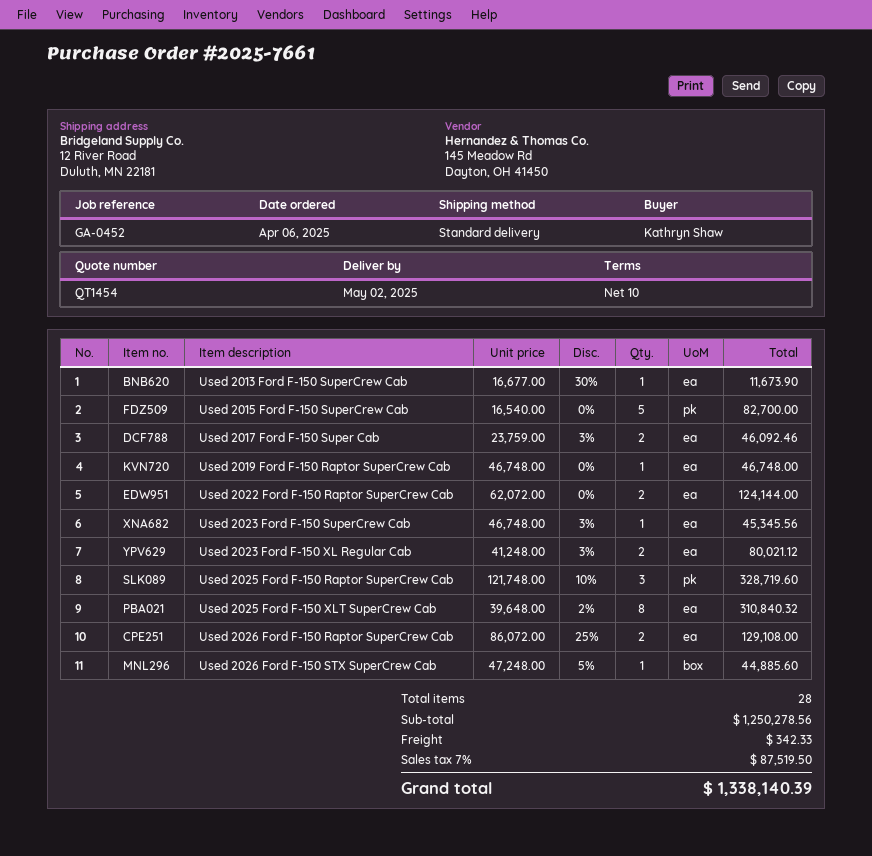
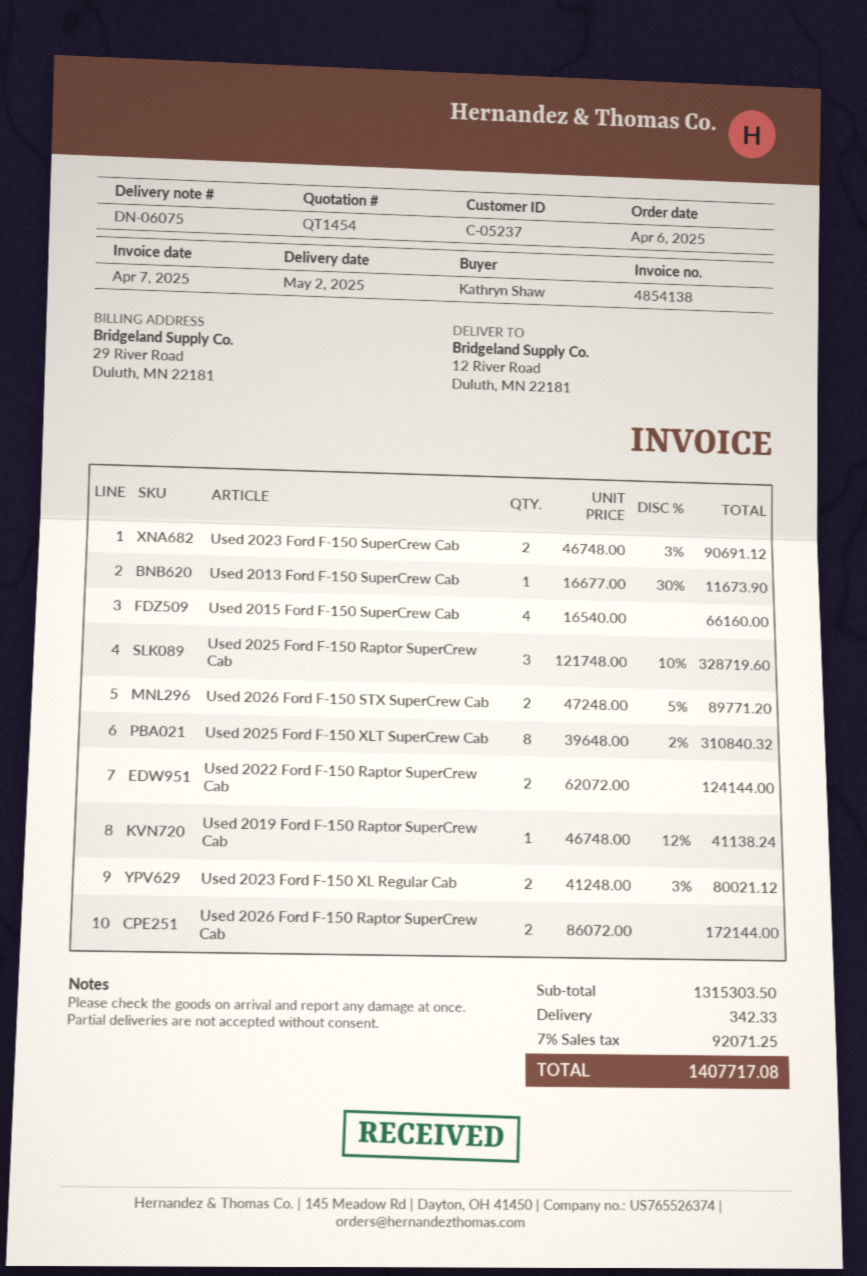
Used 2015 Ford F-150 SuperCrew Cab: 5 x 16540.00 = 82700.00 -> 4 x 16540.00 = 66160.00
Used 2017 Ford F-150 Super Cab: 2 x 23759.00 - 3% = 46092.46 -> none
Used 2019 Ford F-150 Raptor SuperCrew Cab: 1 x 46748.00 = 46748.00 -> 1 x 46748.00 - 12% = 41138.24
Used 2023 Ford F-150 SuperCrew Cab: 1 x 46748.00 - 3% = 45345.56 -> 2 x 46748.00 - 3% = 90691.12
Used 2026 Ford F-150 Raptor SuperCrew Cab: 2 x 86072.00 - 25% = 129108.00 -> 2 x 86072.00 = 172144.00
Used 2026 Ford F-150 STX SuperCrew Cab: 1 x 47248.00 - 5% = 44885.60 -> 2 x 47248.00 - 5% = 89771.20
subtotal: 1250278.56 -> 1315303.50
tax: 7% = 87519.50 -> 7% = 92071.25
total: 1338140.39 -> 1407717.08

